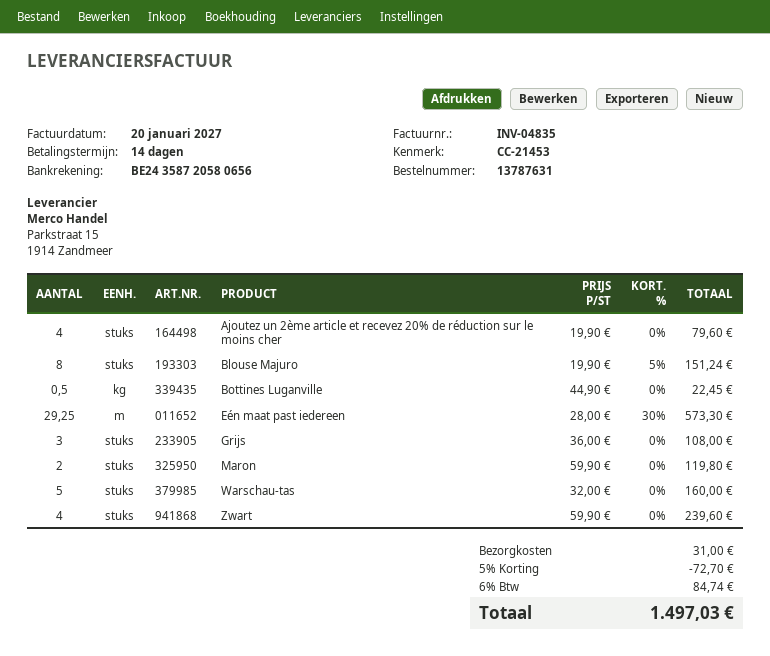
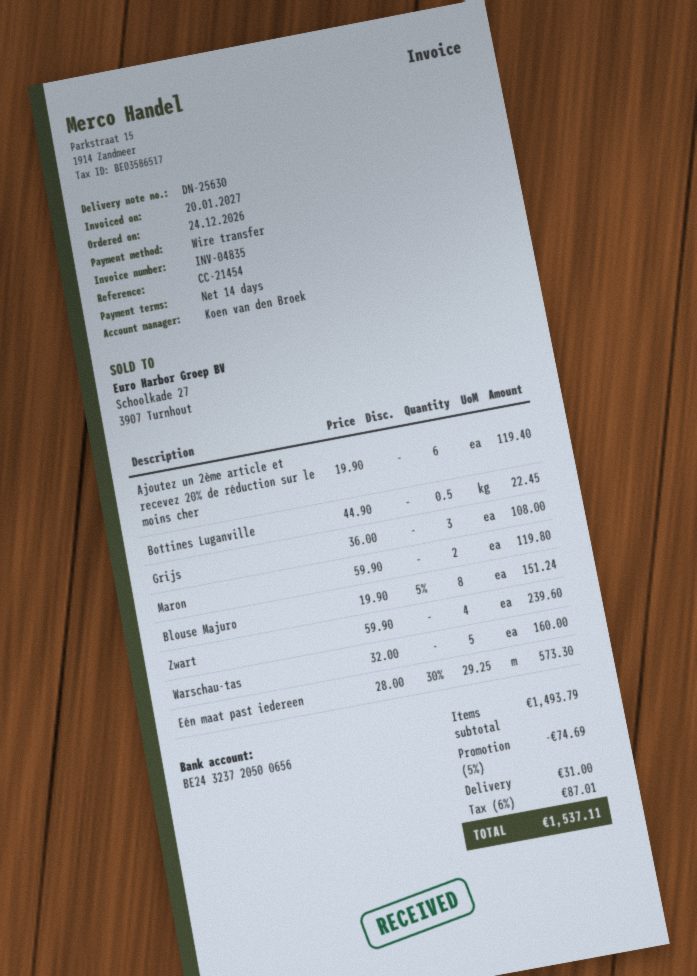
reference: CC-21453 -> CC-21454
bank account: BE24358720580656 -> BE24323720500656
Ajoutez un 2ème article et recevez 20% de réduction sur le moins cher: 4 x 19.90 = 79.60 -> 6 x 19.90 = 119.40
discount: 5% = 72.70 -> 5% = 74.69
tax: 6% = 84.74 -> 6% = 87.01
total: 1497.03 -> 1537.11

